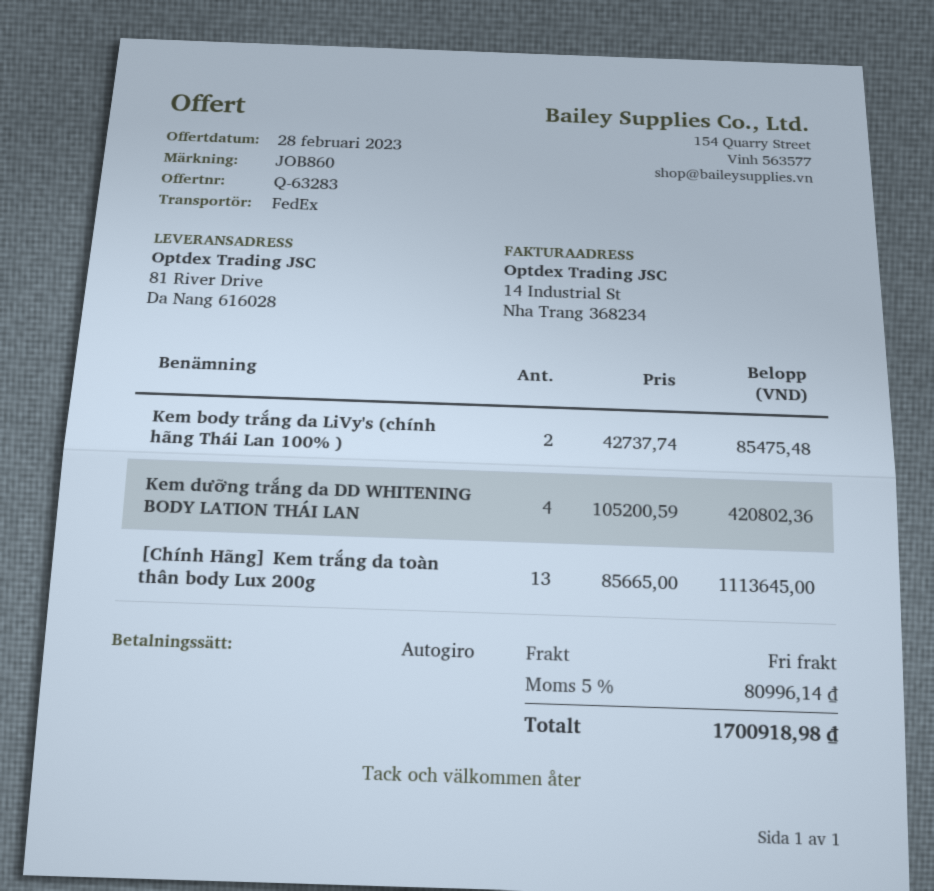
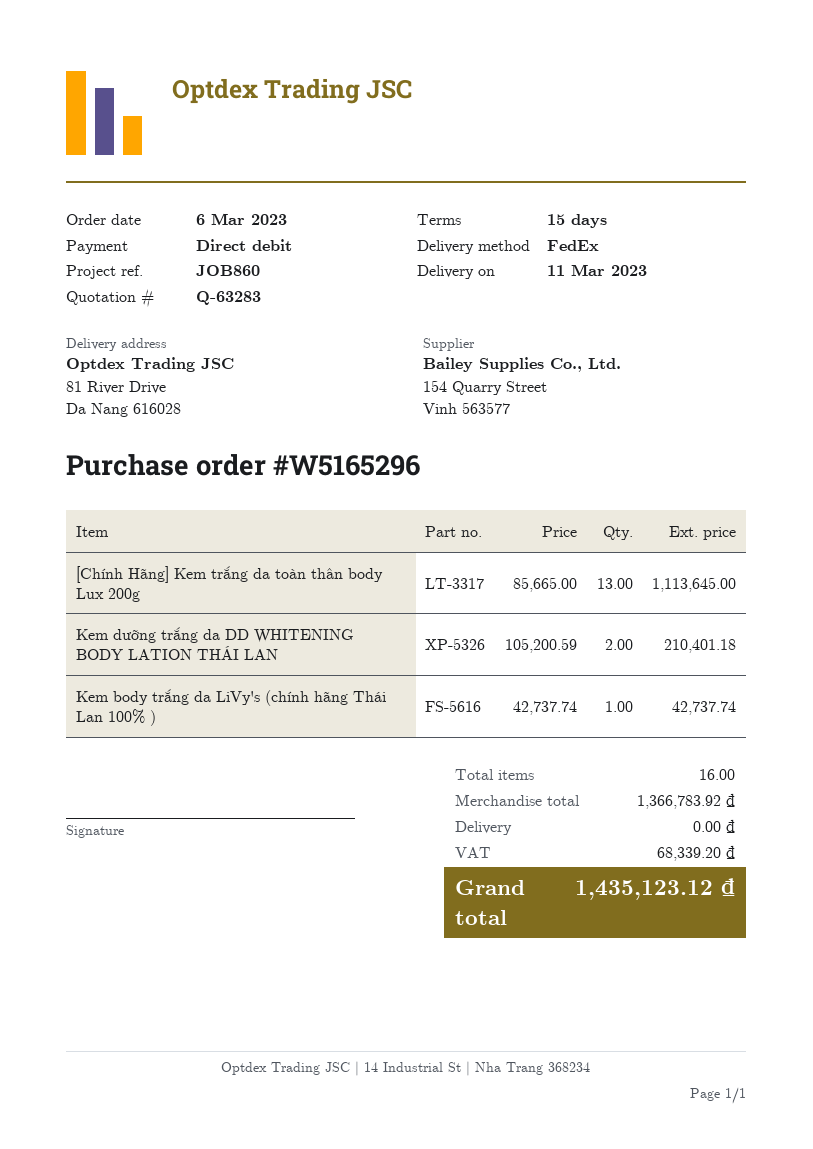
Kem body trắng da LiVy's (chính hãng Thái Lan 100% ): 2 x 42737.74 = 85475.48 -> 1 x 42737.74 = 42737.74
Kem dưỡng trắng da DD WHITENING BODY LATION THÁI LAN: 4 x 105200.59 = 420802.36 -> 2 x 105200.59 = 210401.18
tax: 80996.14 -> 68339.20
total: 1700918.98 -> 1435123.12

